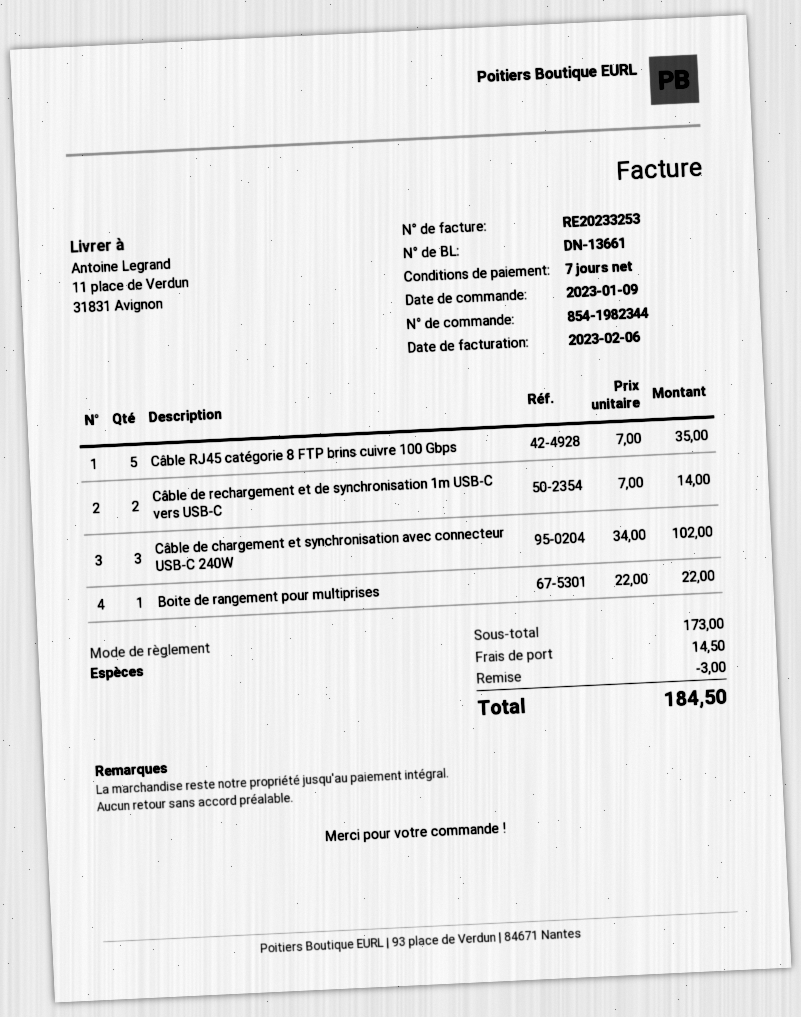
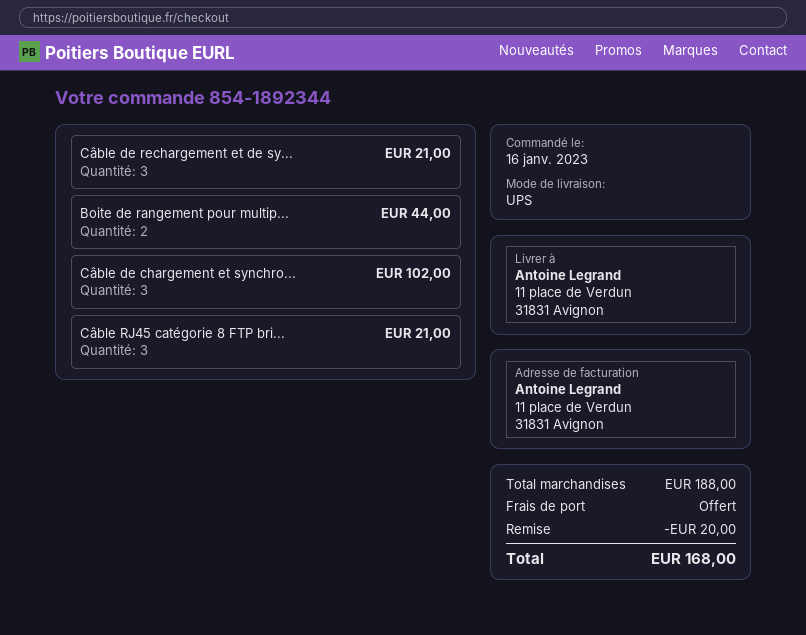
order number: 854-1982344 -> 854-1892344
order date: 2023-01-09 -> 2023-01-16
Câble RJ45 catégorie 8 FTP brins cuivre 100 Gbps: 5 for 35.00 -> 3 for 21.00
Câble de rechargement et de synchronisation 1m USB-C vers USB-C: 2 for 14.00 -> 3 for 21.00
Boite de rangement pour multiprises: 1 for 22.00 -> 2 for 44.00
subtotal: 173.00 -> 188.00
discount: 3.00 -> 20.00
shipping: 14.50 -> 0.00
total: 184.50 -> 168.00

